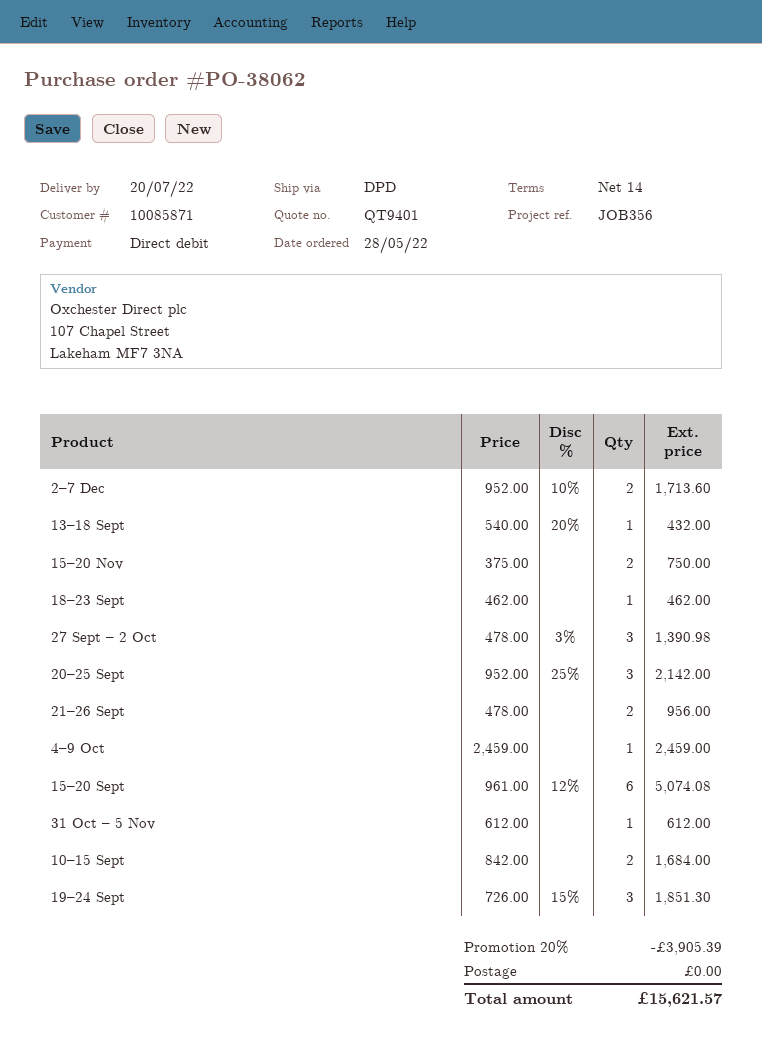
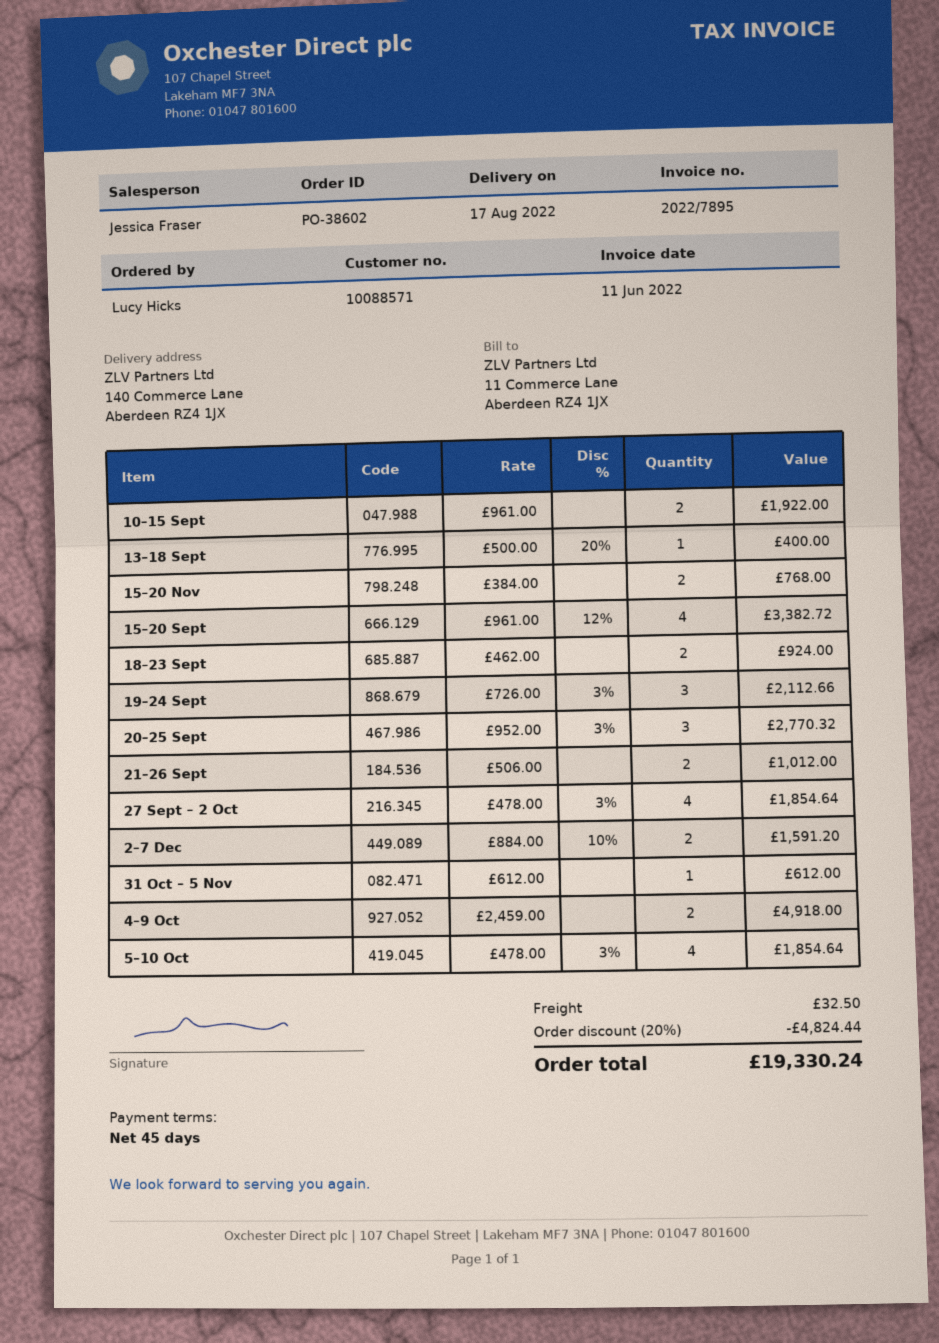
order number: PO-38062 -> PO-38602
delivery date: 2022-07-20 -> 2022-08-17
payment terms: 14 days -> 45 days
customer number: 10085871 -> 10088571
2–7 Dec: 2 x 952.00 - 10% = 1713.60 -> 2 x 884.00 - 10% = 1591.20
13–18 Sept: 1 x 540.00 - 20% = 432.00 -> 1 x 500.00 - 20% = 400.00
15–20 Nov: 2 x 375.00 = 750.00 -> 2 x 384.00 = 768.00
18–23 Sept: 1 x 462.00 = 462.00 -> 2 x 462.00 = 924.00
27 Sept – 2 Oct: 3 x 478.00 - 3% = 1390.98 -> 4 x 478.00 - 3% = 1854.64
20–25 Sept: 3 x 952.00 - 25% = 2142.00 -> 3 x 952.00 - 3% = 2770.32
21–26 Sept: 2 x 478.00 = 956.00 -> 2 x 506.00 = 1012.00
4–9 Oct: 1 x 2459.00 = 2459.00 -> 2 x 2459.00 = 4918.00
15–20 Sept: 6 x 961.00 - 12% = 5074.08 -> 4 x 961.00 - 12% = 3382.72
10–15 Sept: 2 x 842.00 = 1684.00 -> 2 x 961.00 = 1922.00
19–24 Sept: 3 x 726.00 - 15% = 1851.30 -> 3 x 726.00 - 3% = 2112.66
5–10 Oct: none -> 4 x 478.00 - 3% = 1854.64
discount: 20% = 3905.39 -> 20% = 4824.44
shipping: 0.00 -> 32.50
total: 15621.57 -> 19330.24

